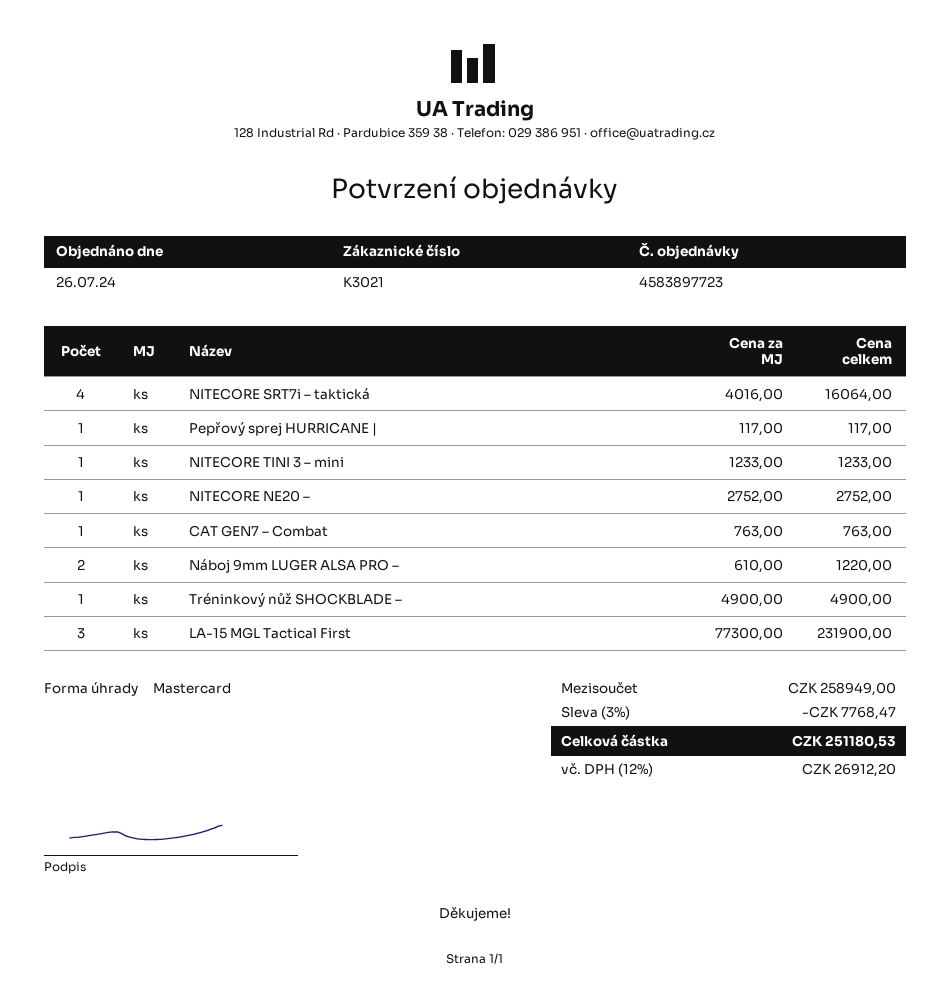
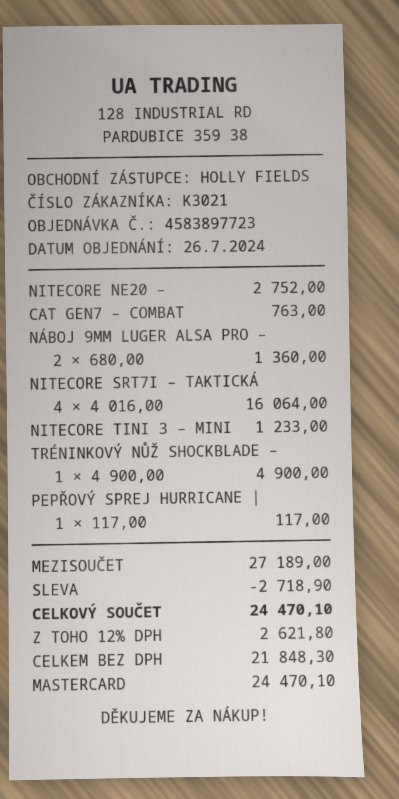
Náboj 9mm LUGER ALSA PRO –: 2 x 610.00 = 1220.00 -> 2 x 680.00 = 1360.00
LA-15 MGL Tactical First: 3 x 77300.00 = 231900.00 -> none
subtotal: 258949.00 -> 27189.00
discount: 7768.47 -> 2718.90
tax: 12% = 26912.20 -> 12% = 2621.80
total: 251180.53 -> 24470.10

